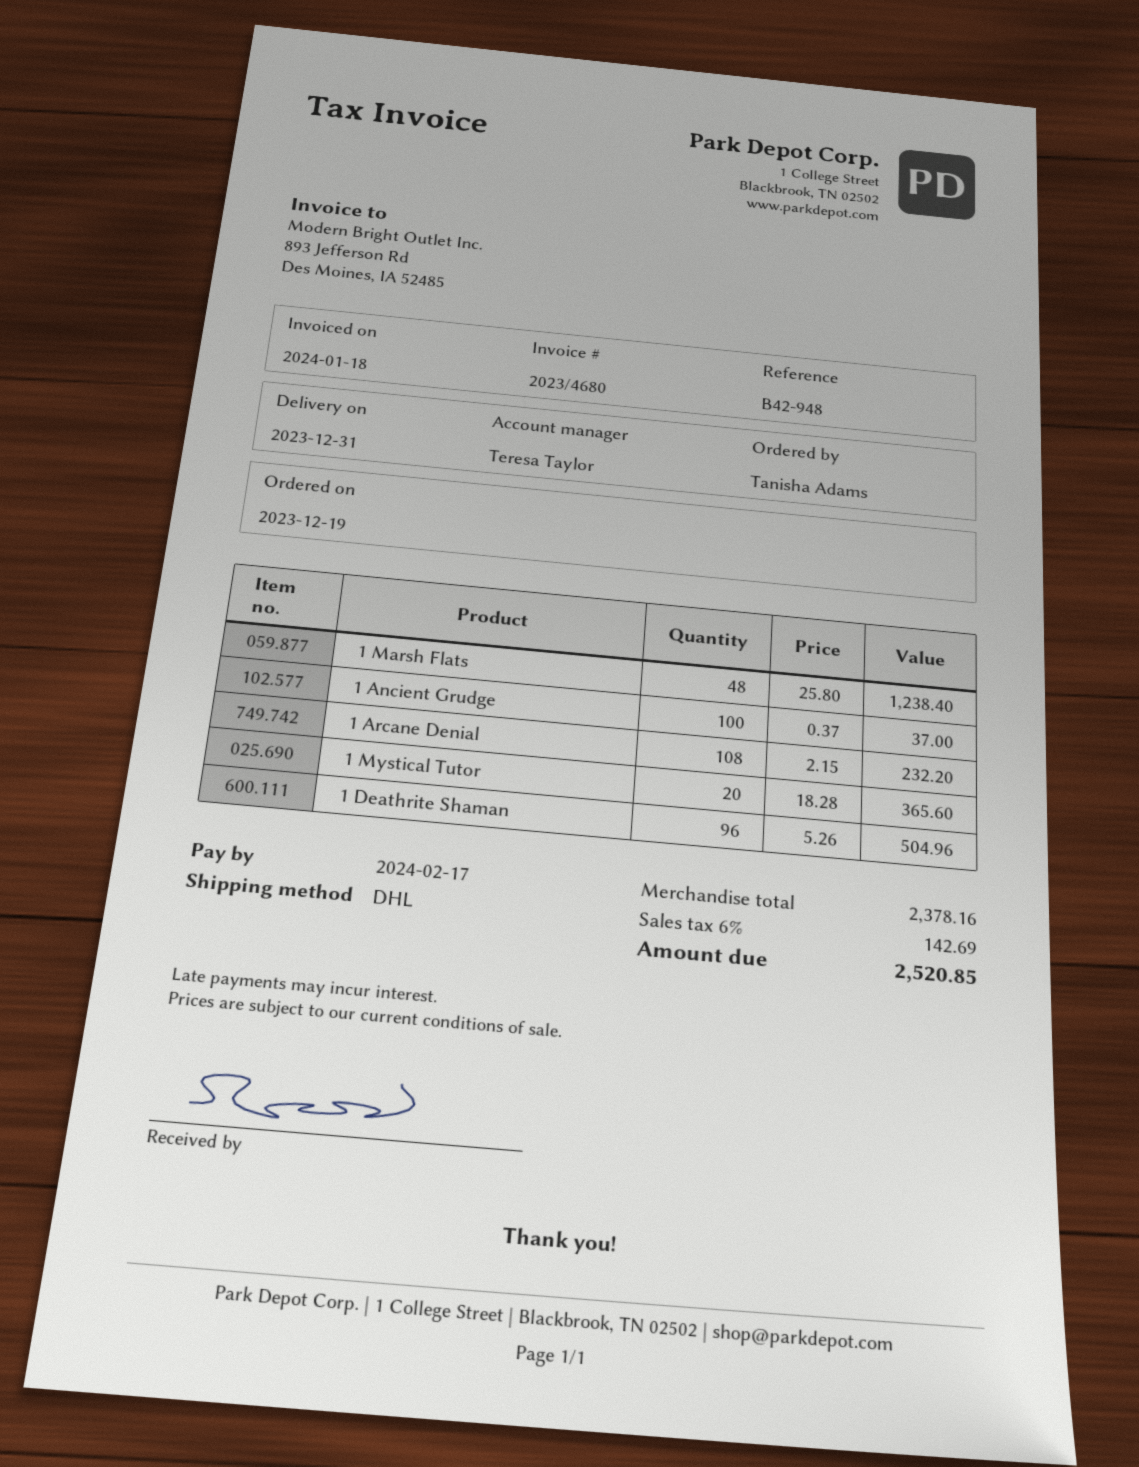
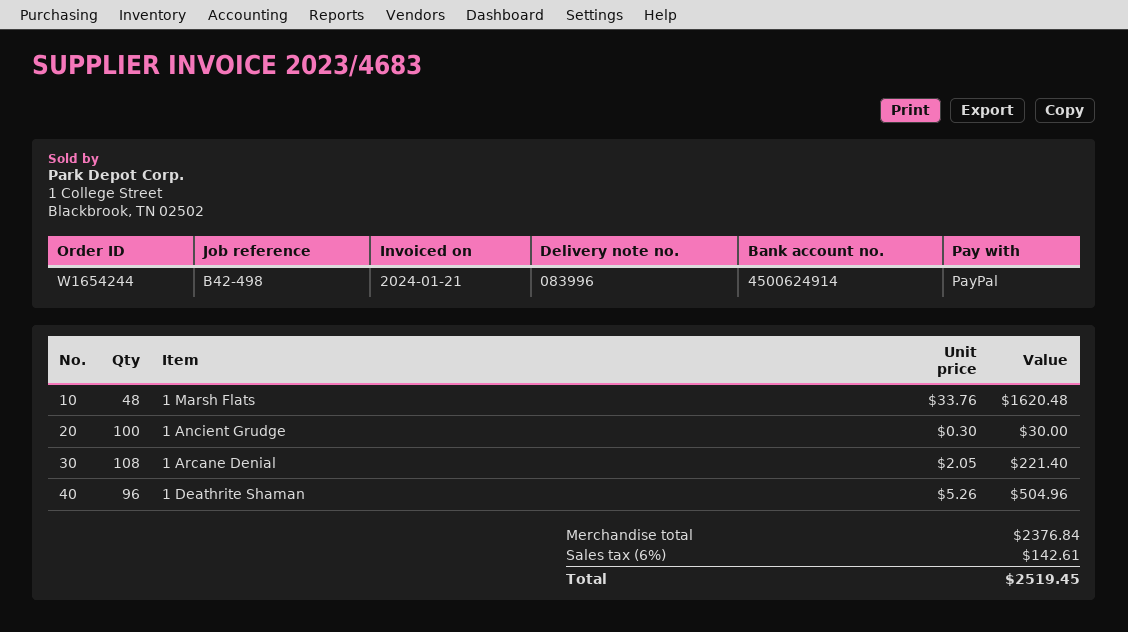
invoice number: 2023/4680 -> 2023/4683
invoice date: 2024-01-18 -> 2024-01-21
reference: B42-948 -> B42-498
1 Marsh Flats: 48 x 25.80 = 1238.40 -> 48 x 33.76 = 1620.48
1 Ancient Grudge: 100 x 0.37 = 37.00 -> 100 x 0.30 = 30.00
1 Arcane Denial: 108 x 2.15 = 232.20 -> 108 x 2.05 = 221.40
1 Mystical Tutor: 20 x 18.28 = 365.60 -> none
subtotal: 2378.16 -> 2376.84
tax: 6% = 142.69 -> 6% = 142.61
total: 2520.85 -> 2519.45

